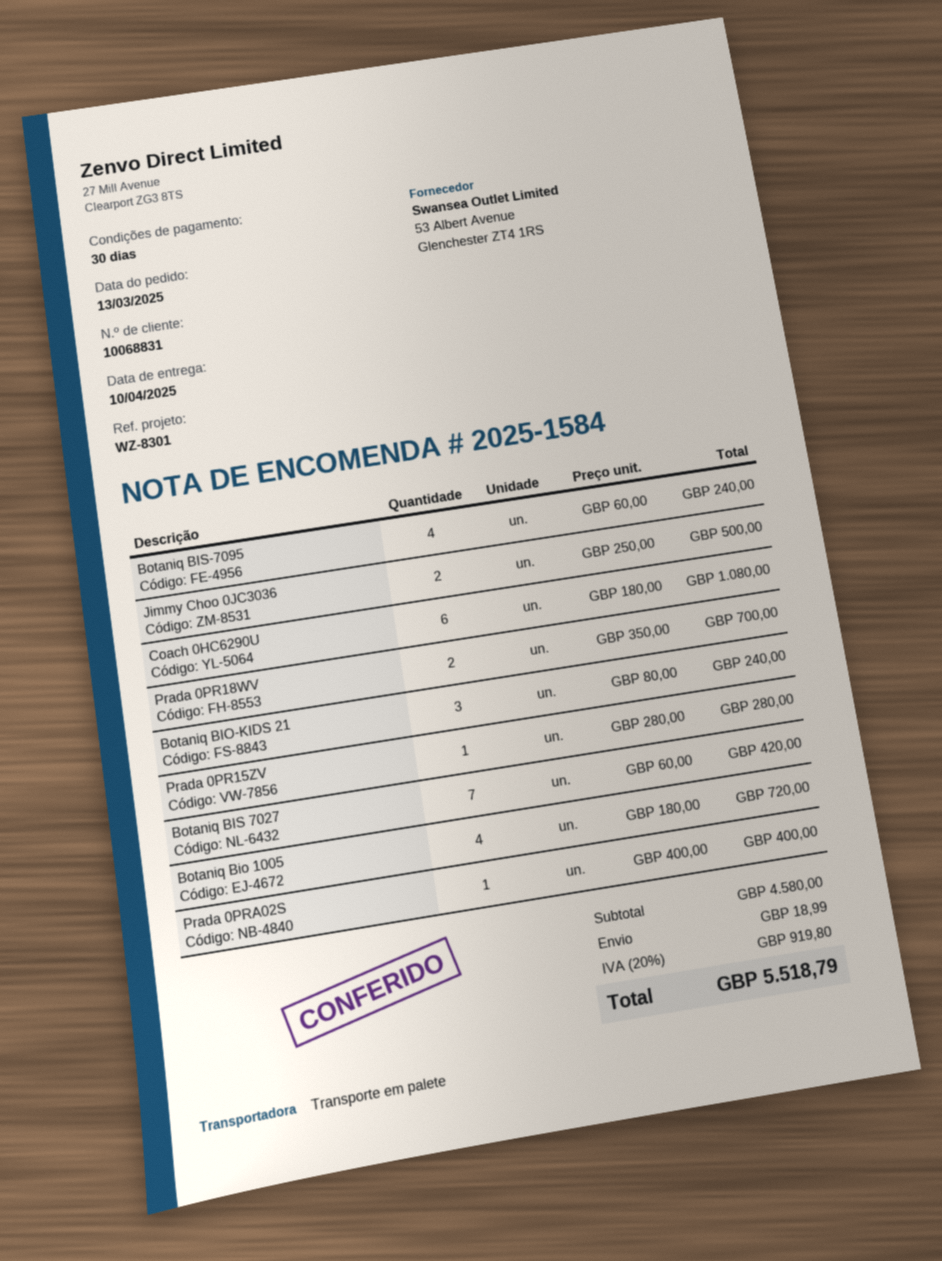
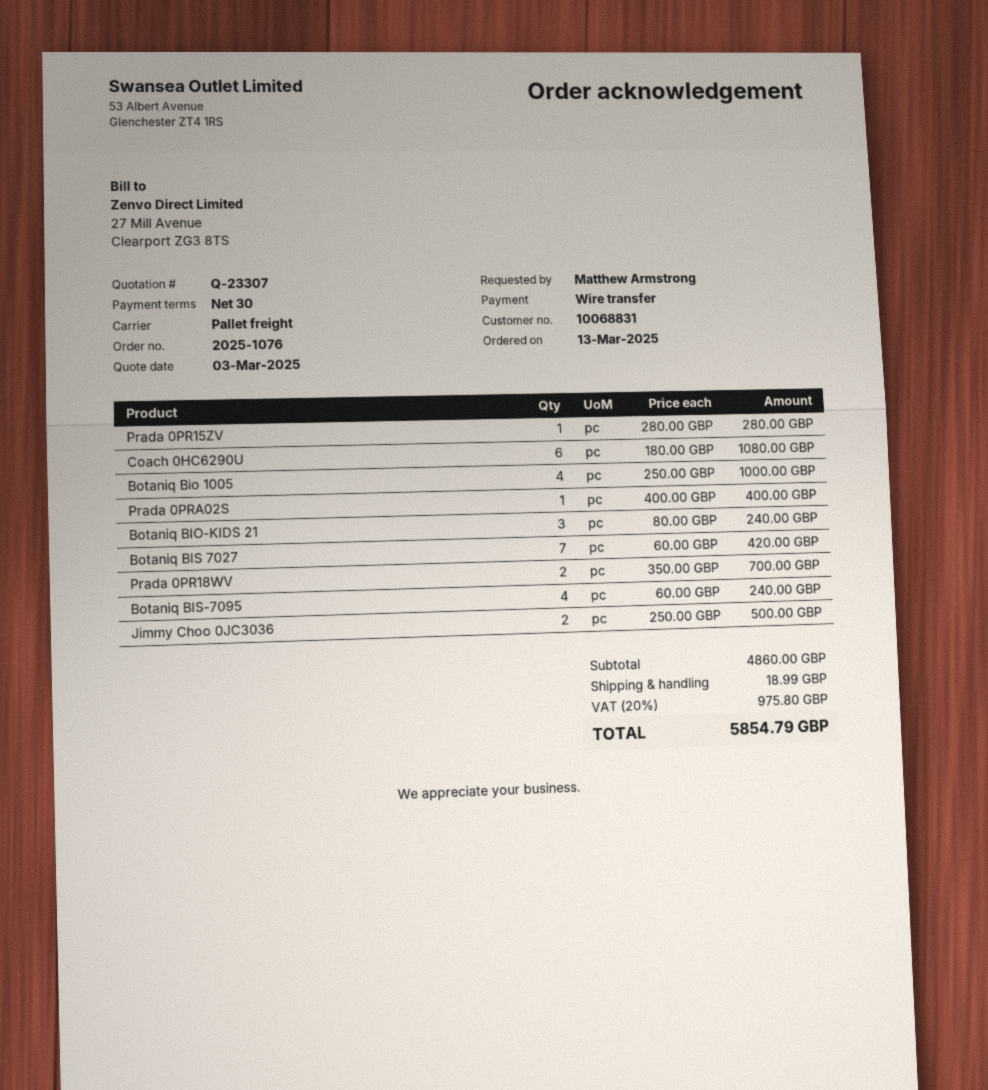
order number: 2025-1584 -> 2025-1076
Botaniq Bio 1005: 4 x 180.00 = 720.00 -> 4 x 250.00 = 1000.00
subtotal: 4580.00 -> 4860.00
tax: 20% = 919.80 -> 20% = 975.80
total: 5518.79 -> 5854.79

